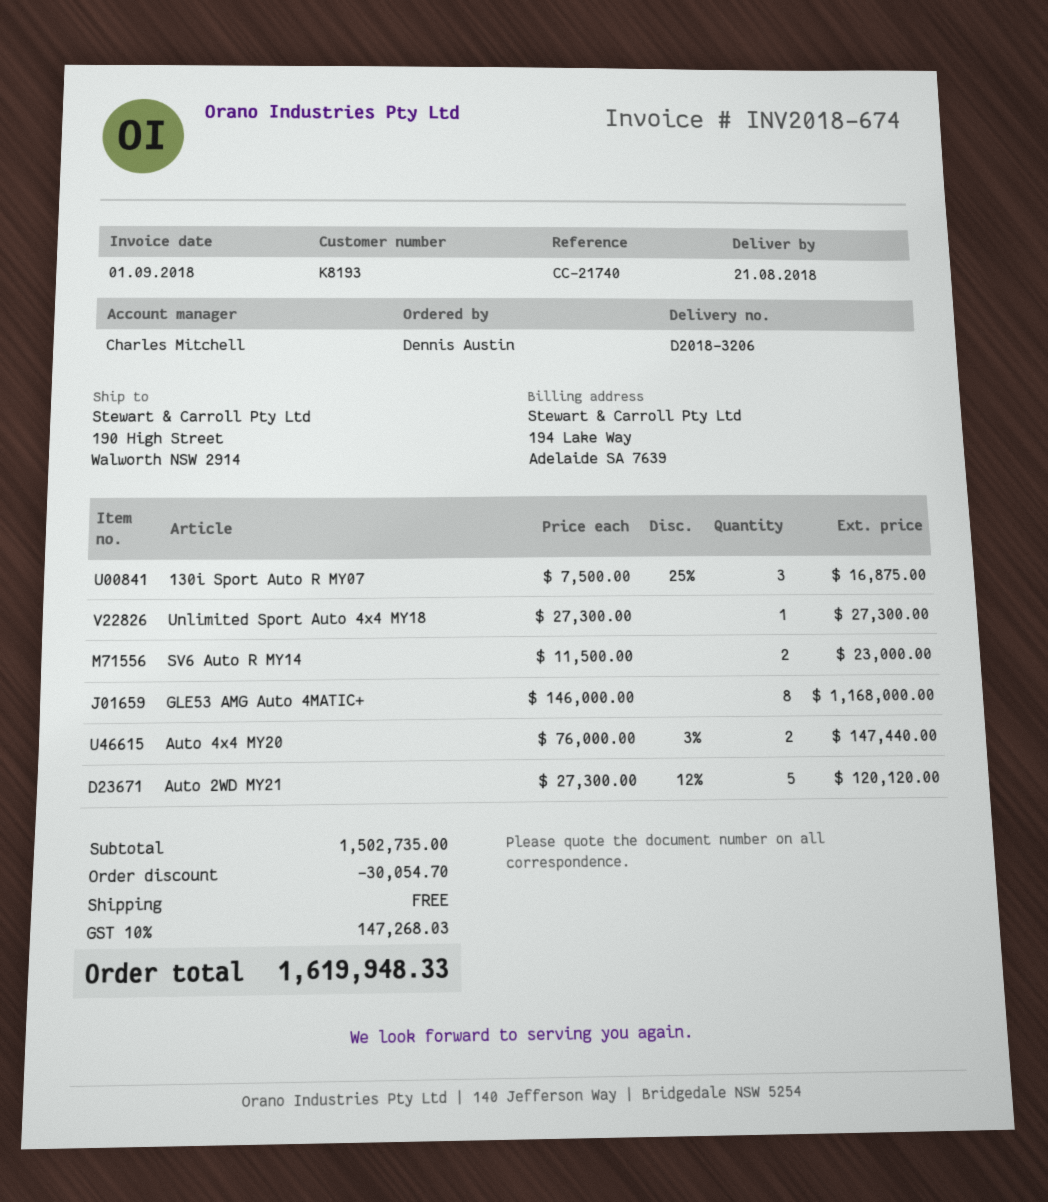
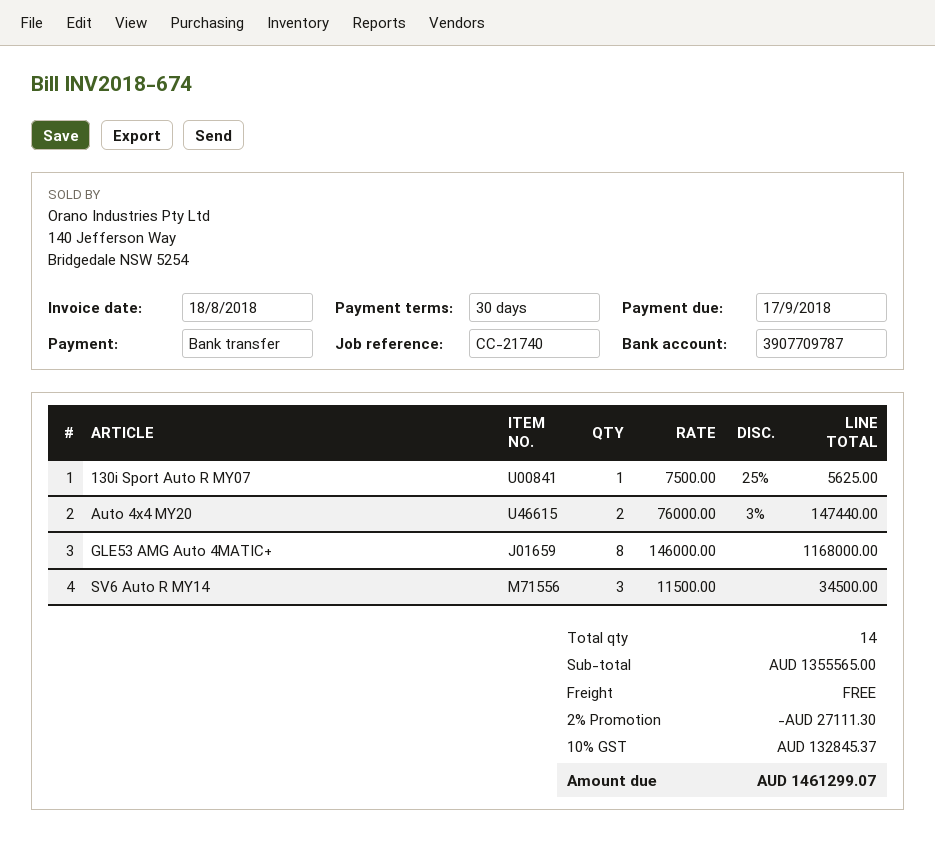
invoice date: 2018-09-01 -> 2018-08-18
130i Sport Auto R MY07: 3 x 7500.00 - 25% = 16875.00 -> 1 x 7500.00 - 25% = 5625.00
Unlimited Sport Auto 4x4 MY18: 1 x 27300.00 = 27300.00 -> none
SV6 Auto R MY14: 2 x 11500.00 = 23000.00 -> 3 x 11500.00 = 34500.00
Auto 2WD MY21: 5 x 27300.00 - 12% = 120120.00 -> none
subtotal: 1502735.00 -> 1355565.00
discount: 30054.70 -> 27111.30
tax: 10% = 147268.03 -> 10% = 132845.37
total: 1619948.33 -> 1461299.07

